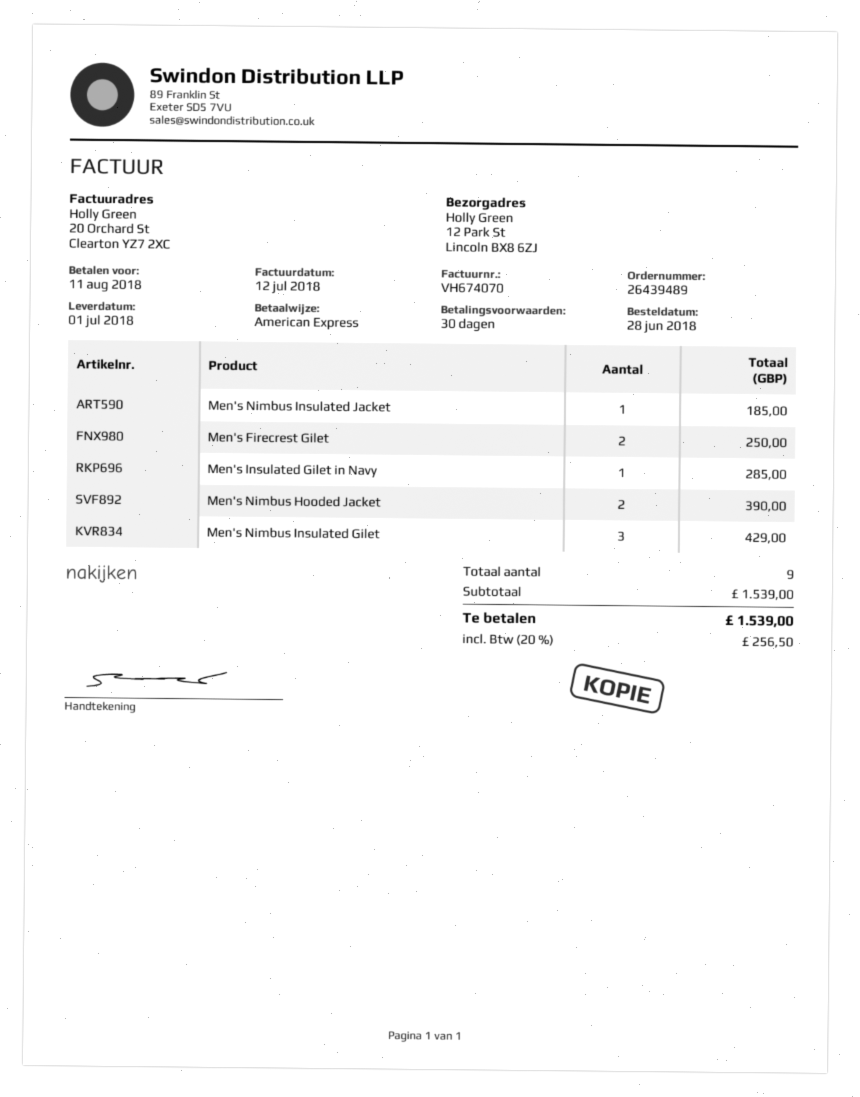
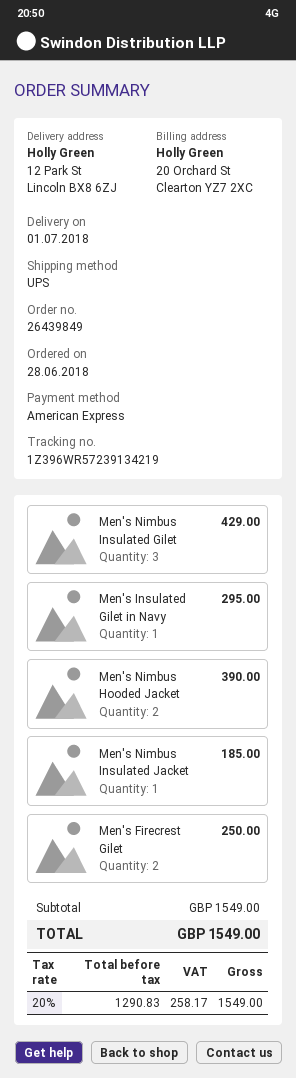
order number: 26439489 -> 26439849
Men's Insulated Gilet in Navy: 1 for 285.00 -> 1 for 295.00
subtotal: 1539.00 -> 1549.00
tax: 20% = 256.50 -> 20% = 258.17
total: 1539.00 -> 1549.00

